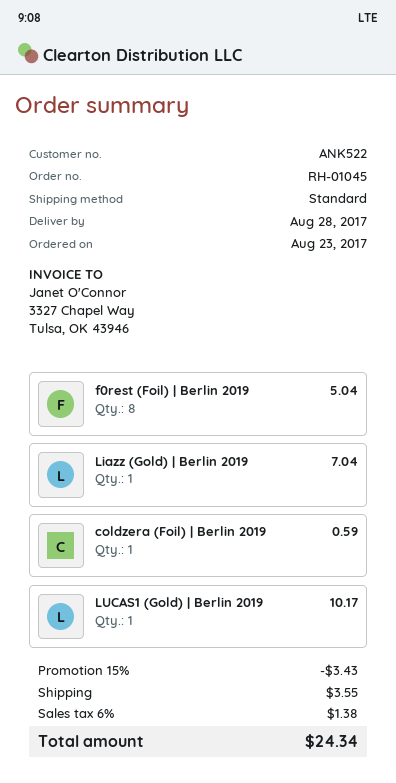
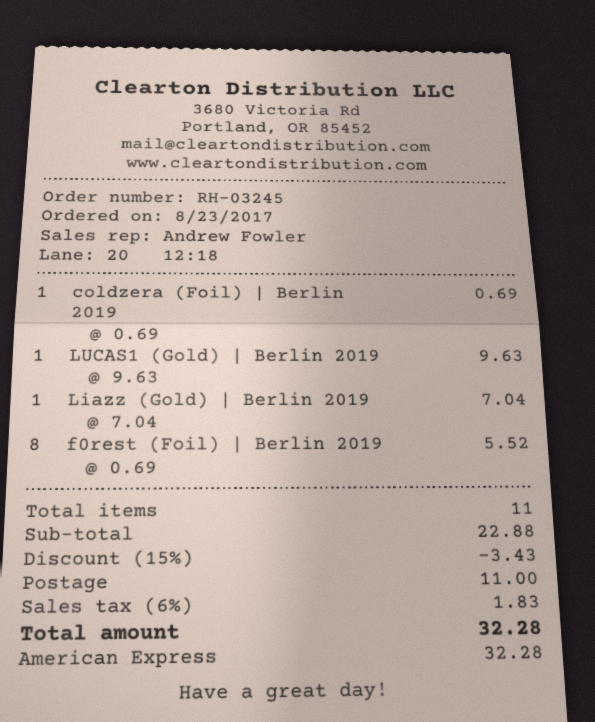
order number: RH-01045 -> RH-03245
f0rest (Foil) | Berlin 2019: 8 for 5.04 -> 8 for 5.52
coldzera (Foil) | Berlin 2019: 1 for 0.59 -> 1 for 0.69
LUCAS1 (Gold) | Berlin 2019: 1 for 10.17 -> 1 for 9.63
shipping: 3.55 -> 11.00
tax: 6% = 1.38 -> 6% = 1.83
total: 24.34 -> 32.28

